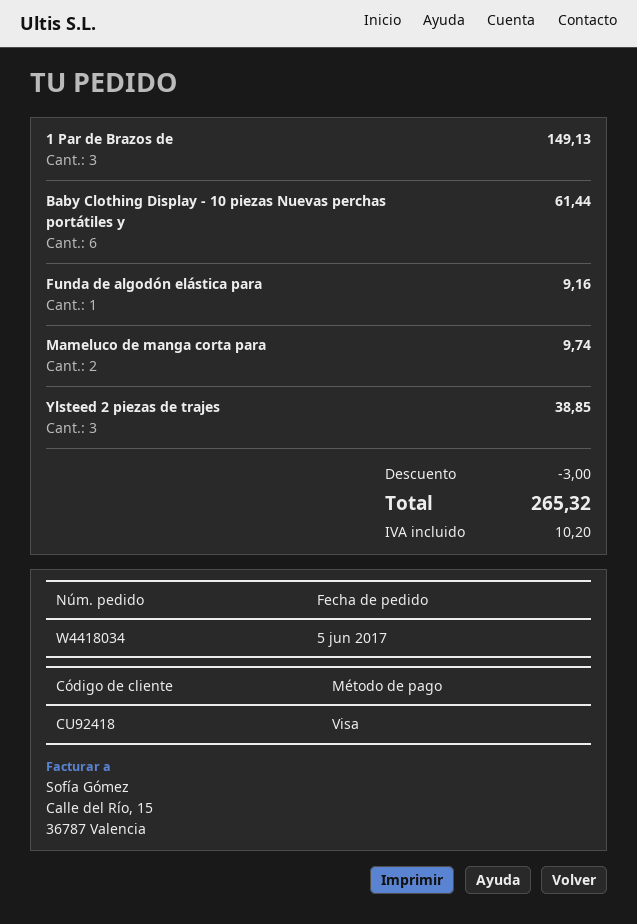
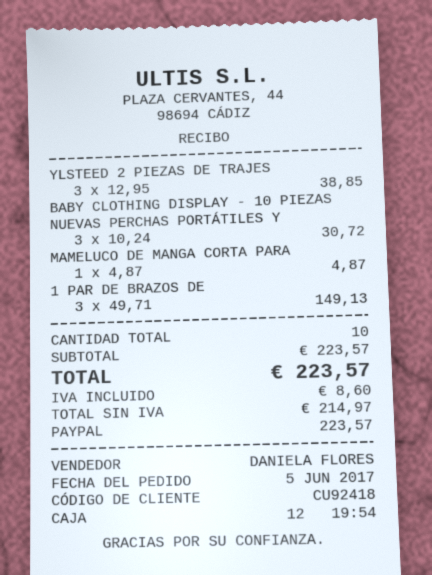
payment method: Visa -> PayPal
Baby Clothing Display - 10 piezas Nuevas perchas portátiles y: 6 for 61.44 -> 3 for 30.72
Funda de algodón elástica para: 1 for 9.16 -> none
Mameluco de manga corta para: 2 for 9.74 -> 1 for 4.87
discount: 3.00 -> none
tax: 10.20 -> 8.60
total: 265.32 -> 223.57

